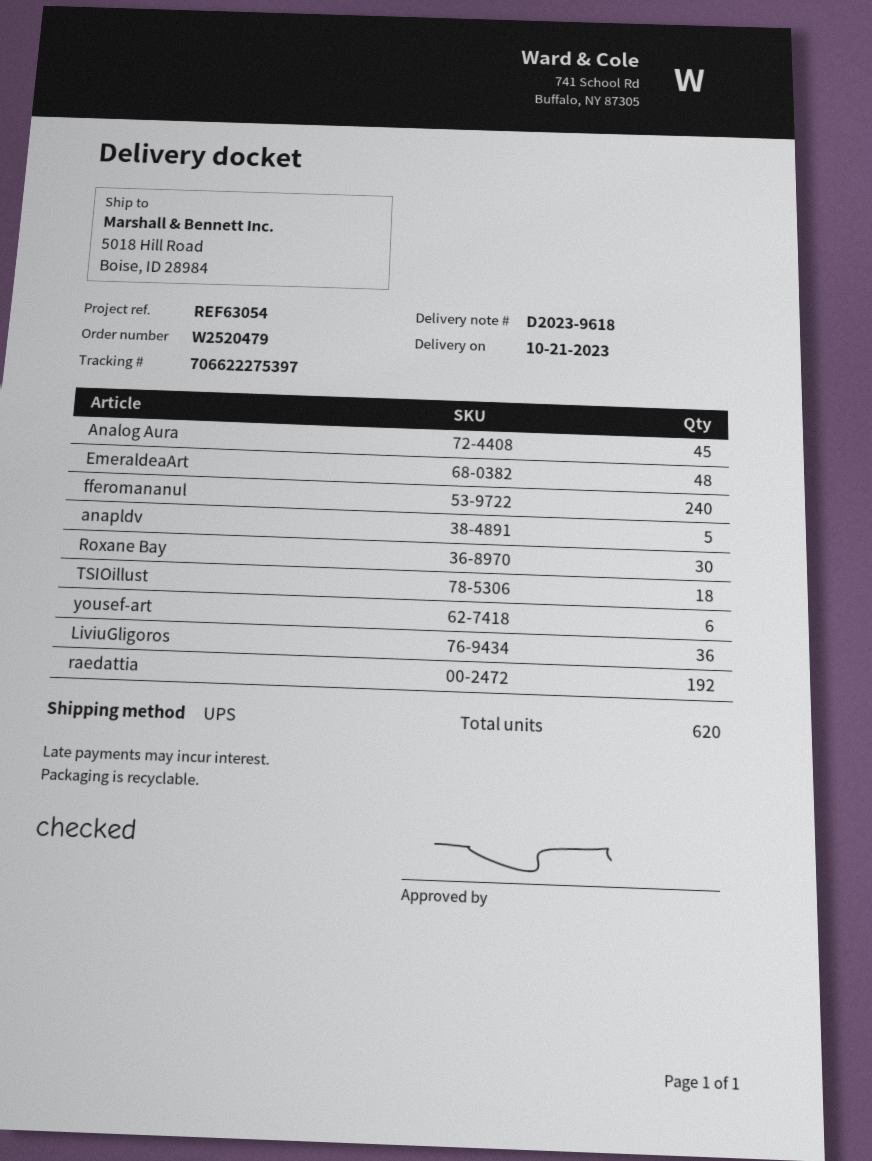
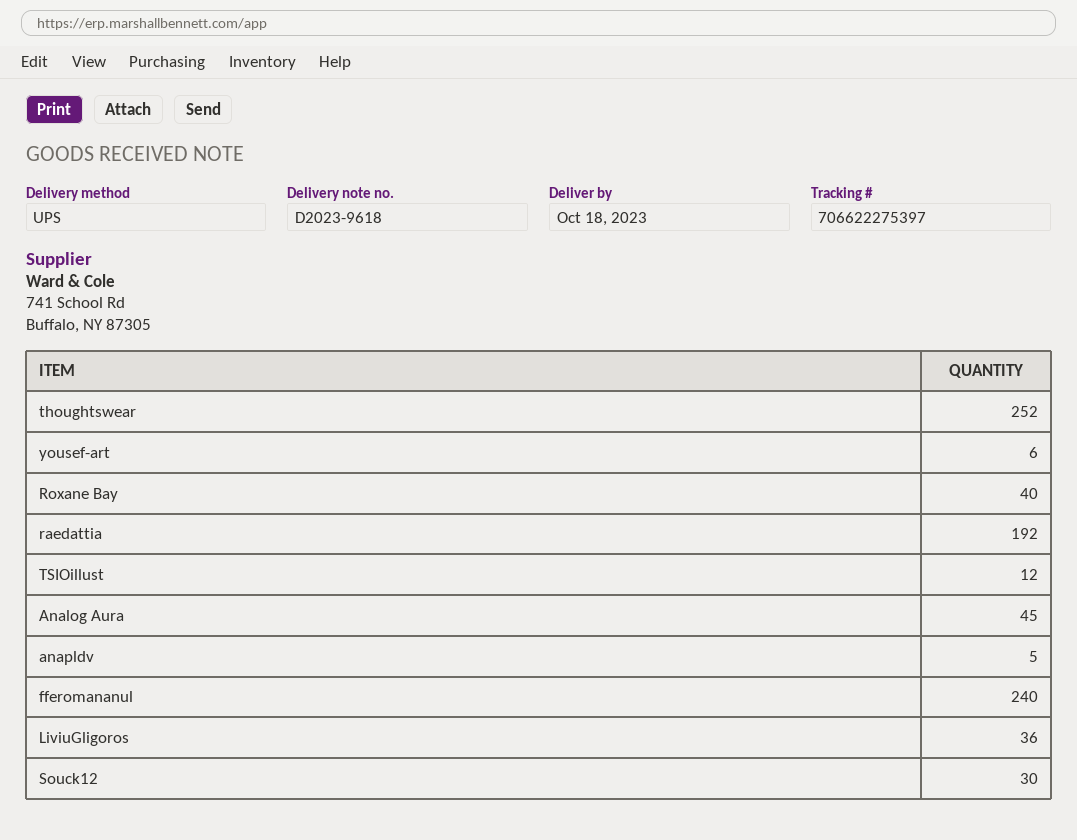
delivery date: 2023-10-21 -> 2023-10-18
EmeraldeaArt: 48 -> none
Roxane Bay: 30 -> 40
TSIOillust: 18 -> 12
thoughtswear: none -> 252
Souck12: none -> 30

